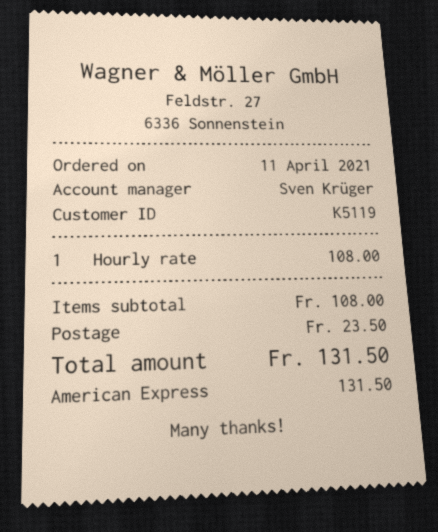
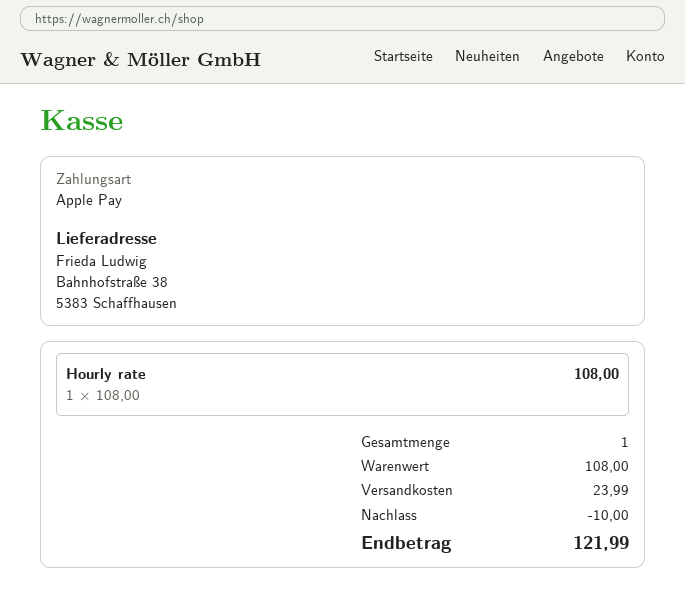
payment method: American Express -> Apple Pay
discount: none -> 10.00
shipping: 23.50 -> 23.99
total: 131.50 -> 121.99

